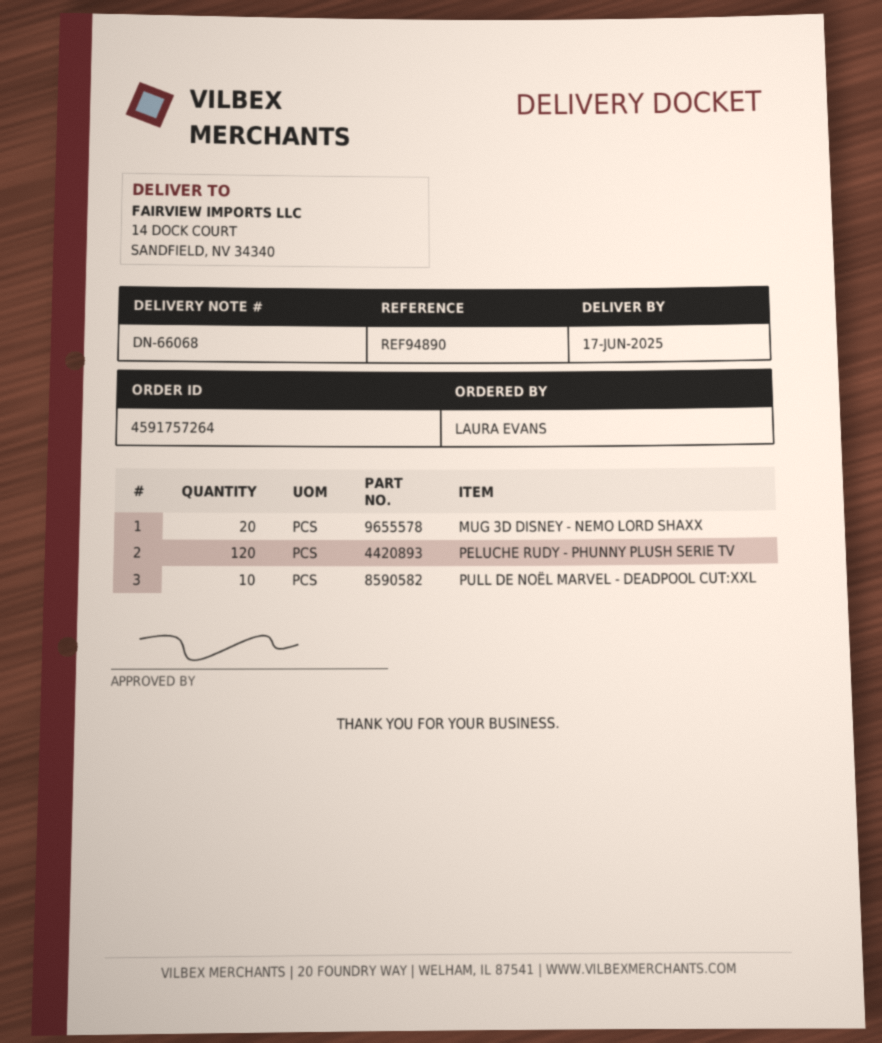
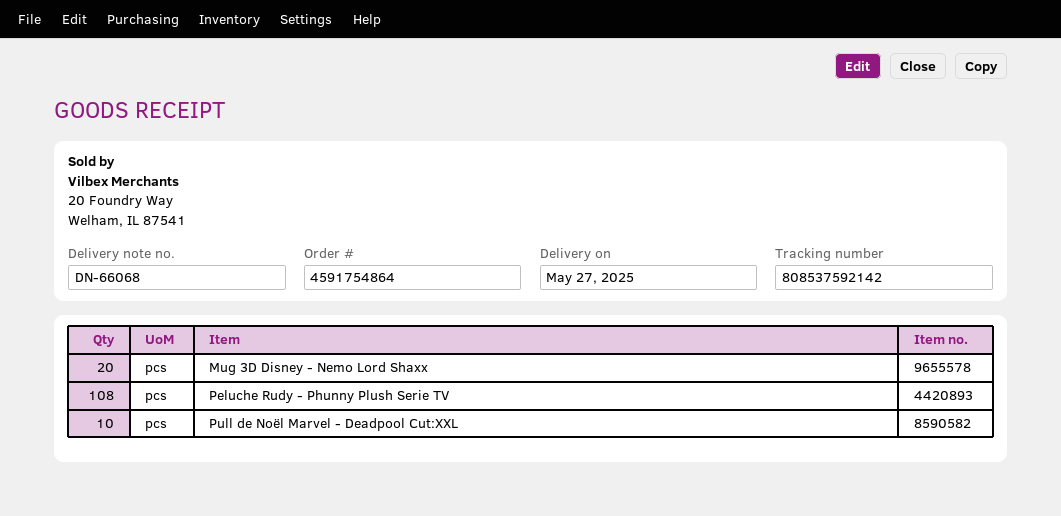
order number: 4591757264 -> 4591754864
delivery date: 2025-06-17 -> 2025-05-27
PELUCHE RUDY - PHUNNY PLUSH SERIE TV: 120 -> 108

